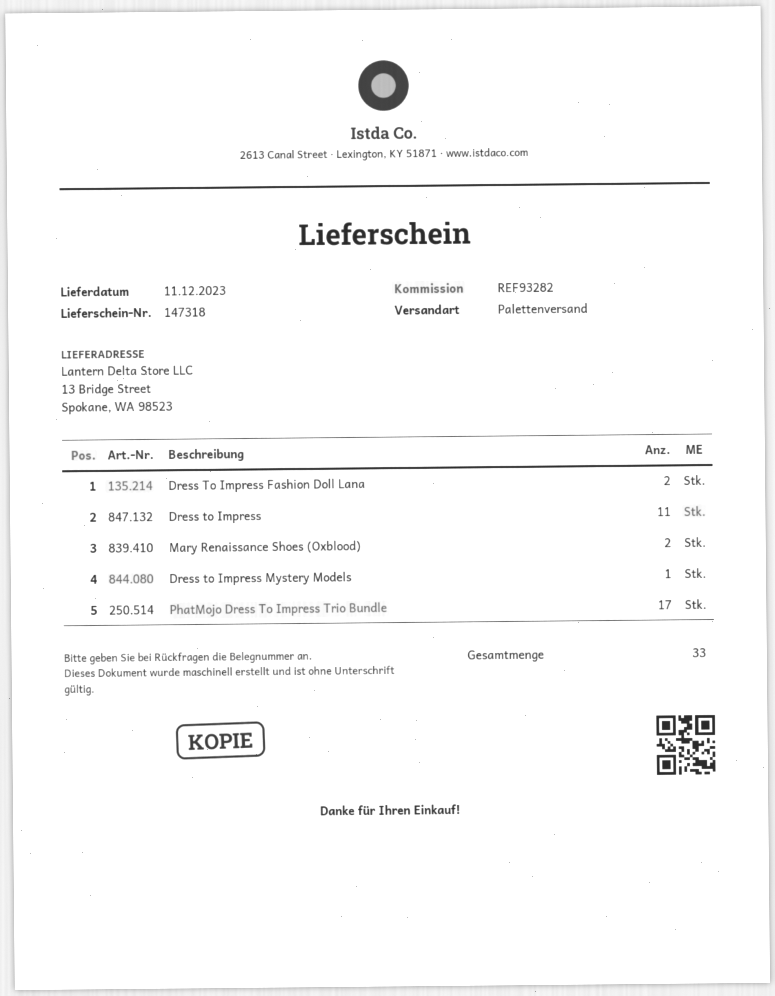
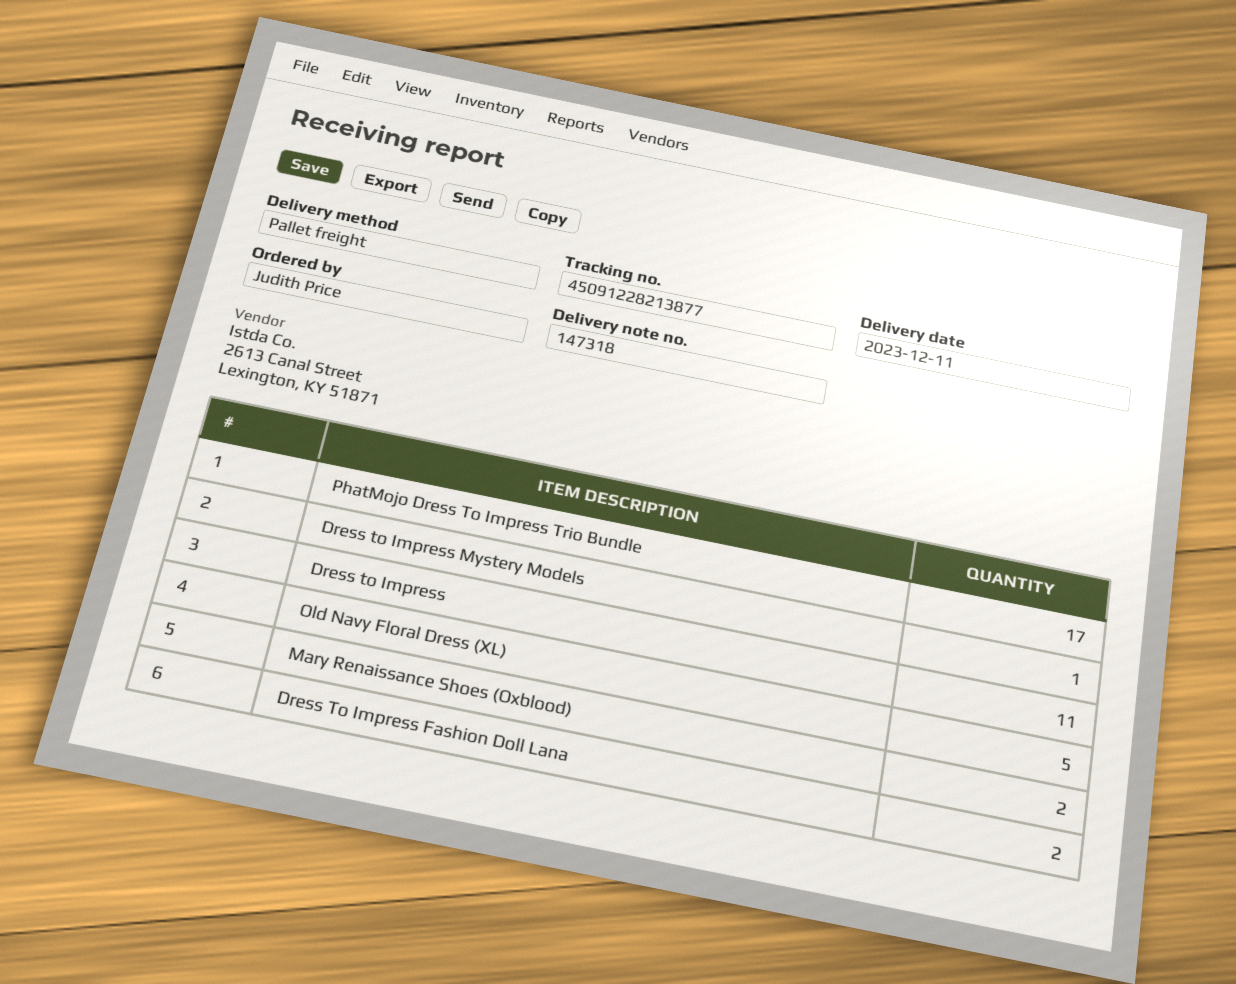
Old Navy Floral Dress (XL): none -> 5

